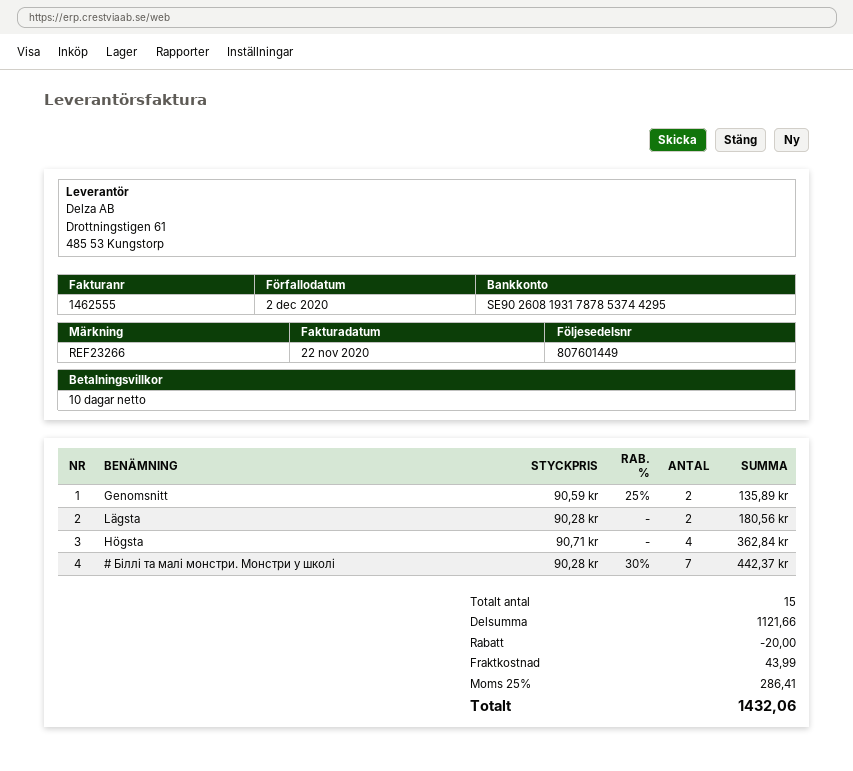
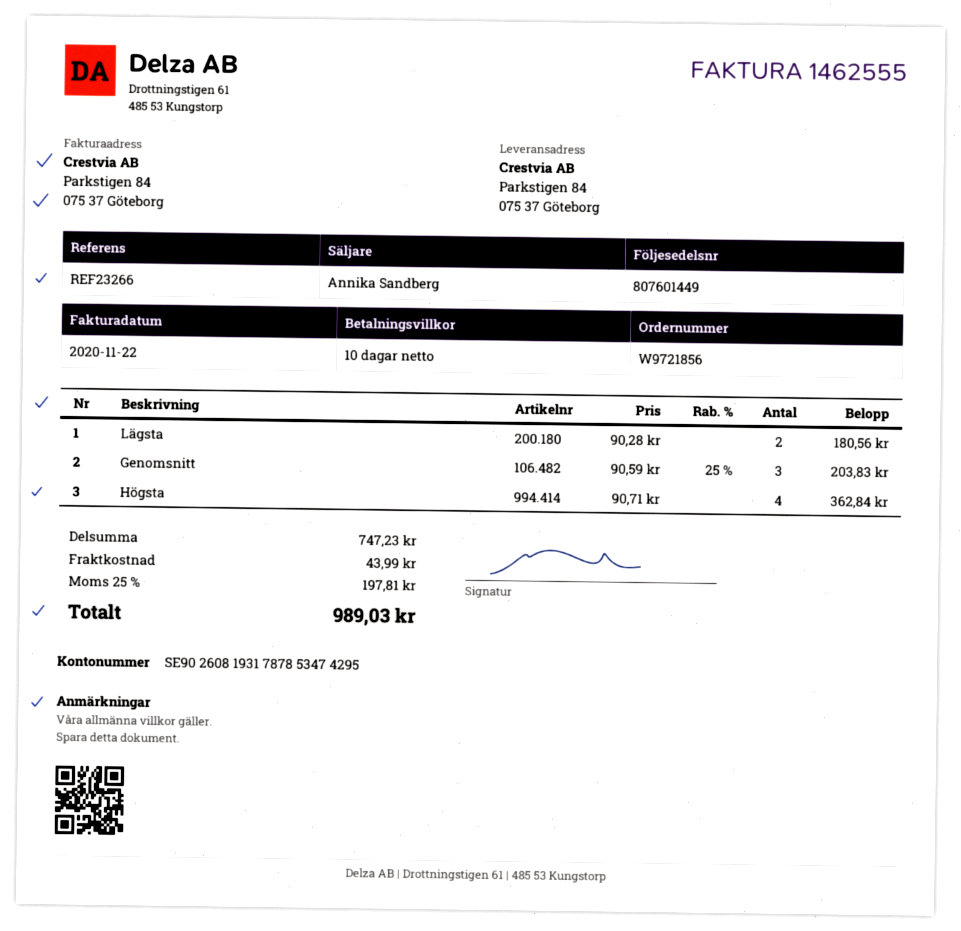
bank account: SE9026081931787853744295 -> SE9026081931787853474295
Genomsnitt: 2 x 90.59 - 25% = 135.89 -> 3 x 90.59 - 25% = 203.83
# Біллі та малі монстри. Монстри у школі: 7 x 90.28 - 30% = 442.37 -> none
subtotal: 1121.66 -> 747.23
discount: 20.00 -> none
tax: 25% = 286.41 -> 25% = 197.81
total: 1432.06 -> 989.03

